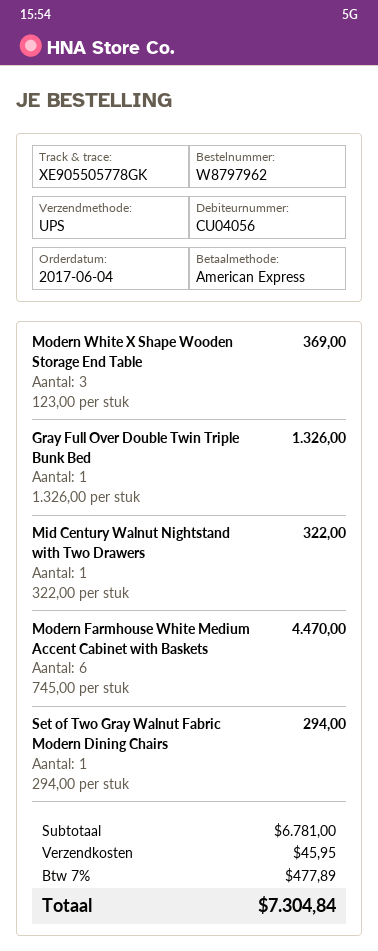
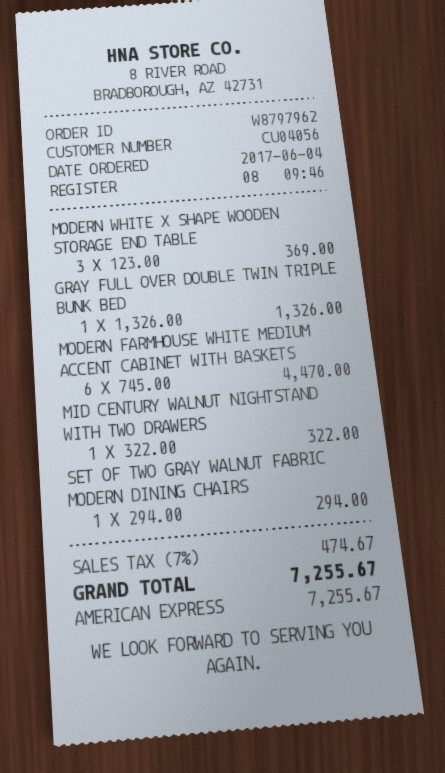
shipping: 45.95 -> none
tax: 7% = 477.89 -> 7% = 474.67
total: 7304.84 -> 7255.67

